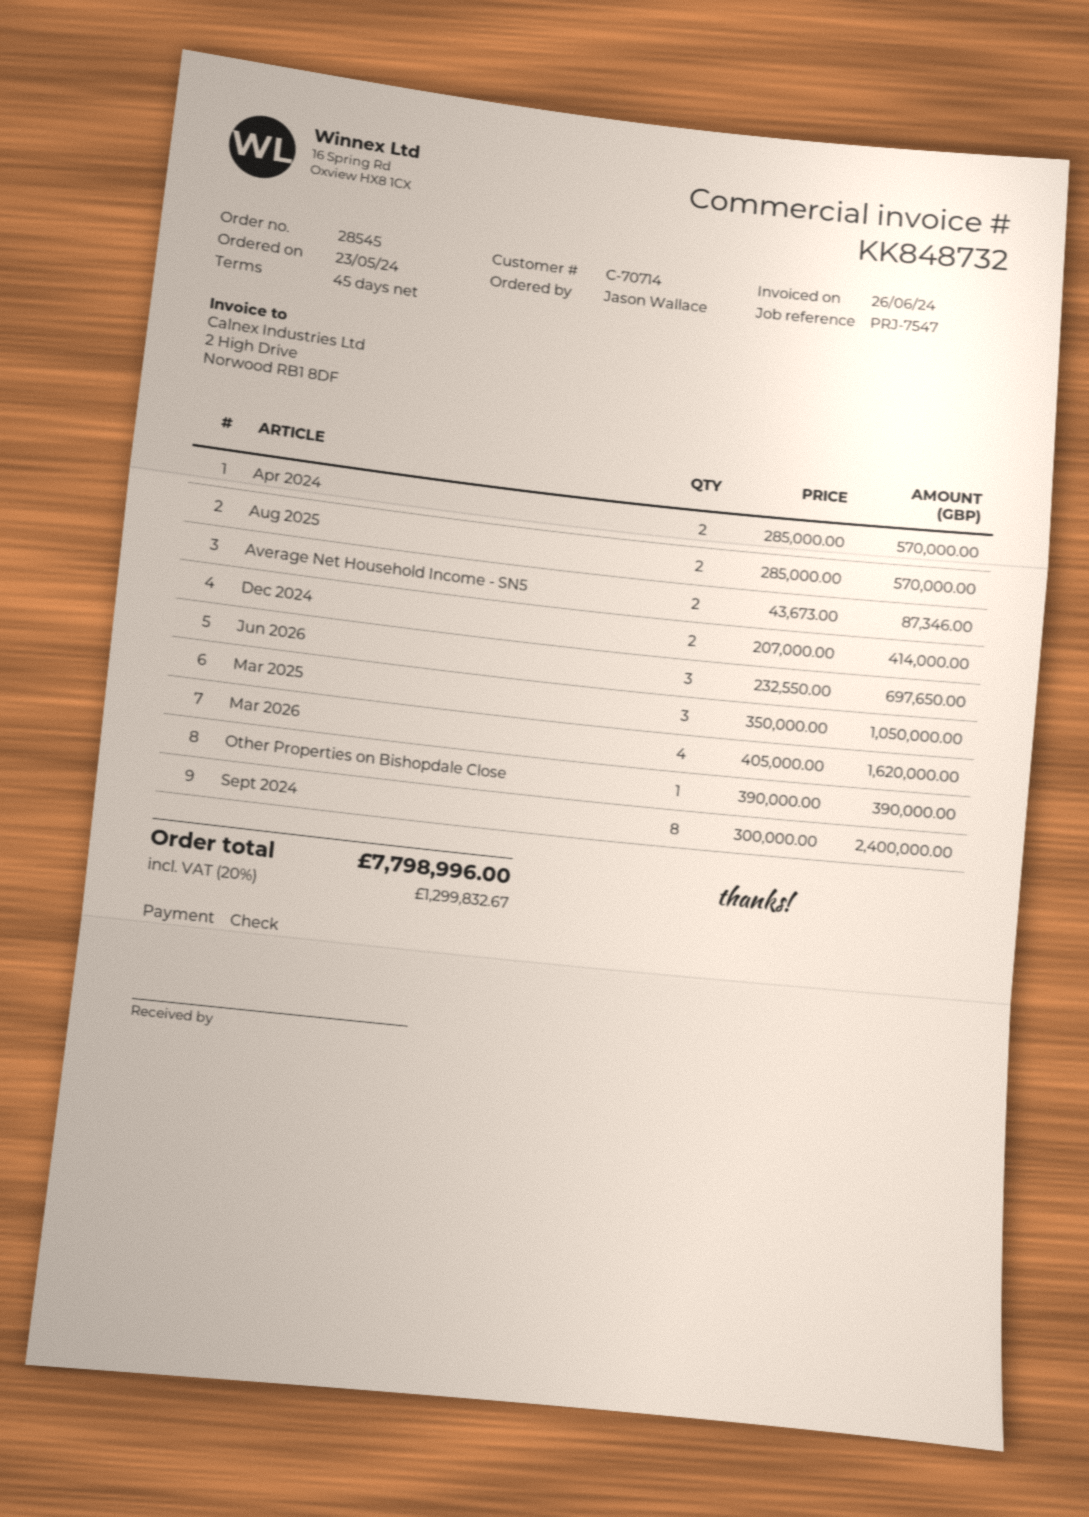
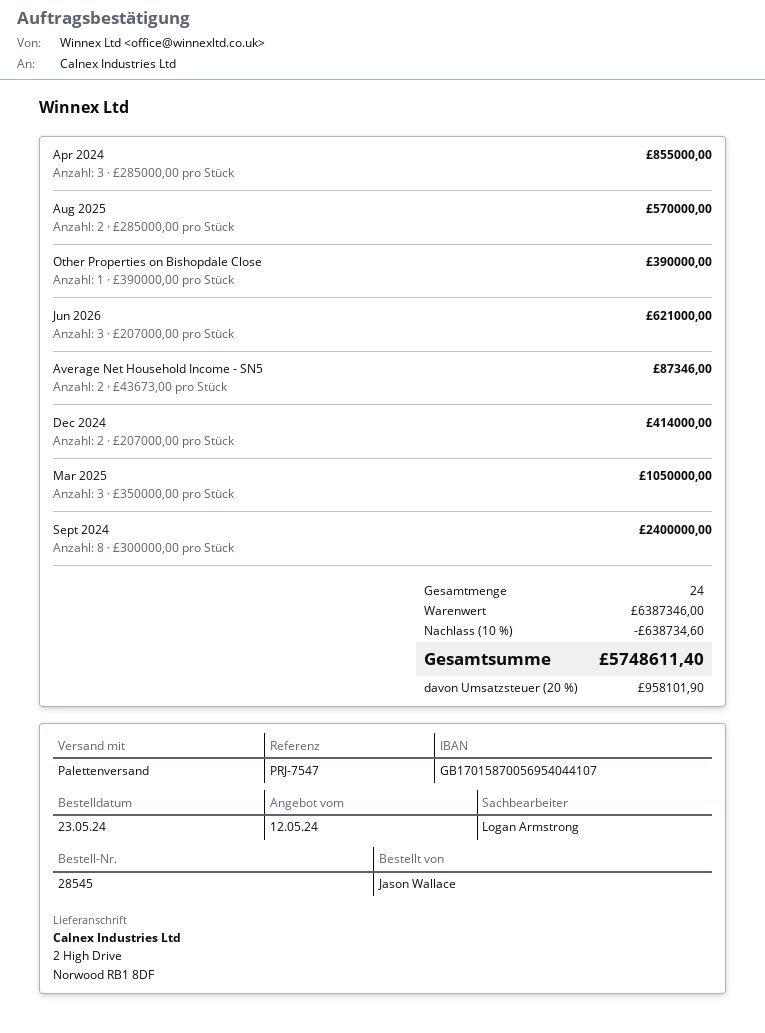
Apr 2024: 2 x 285000.00 = 570000.00 -> 3 x 285000.00 = 855000.00
Jun 2026: 3 x 232550.00 = 697650.00 -> 3 x 207000.00 = 621000.00
Mar 2026: 4 x 405000.00 = 1620000.00 -> none
discount: none -> 10% = 638734.60
tax: 20% = 1299832.67 -> 20% = 958101.90
total: 7798996.00 -> 5748611.40

